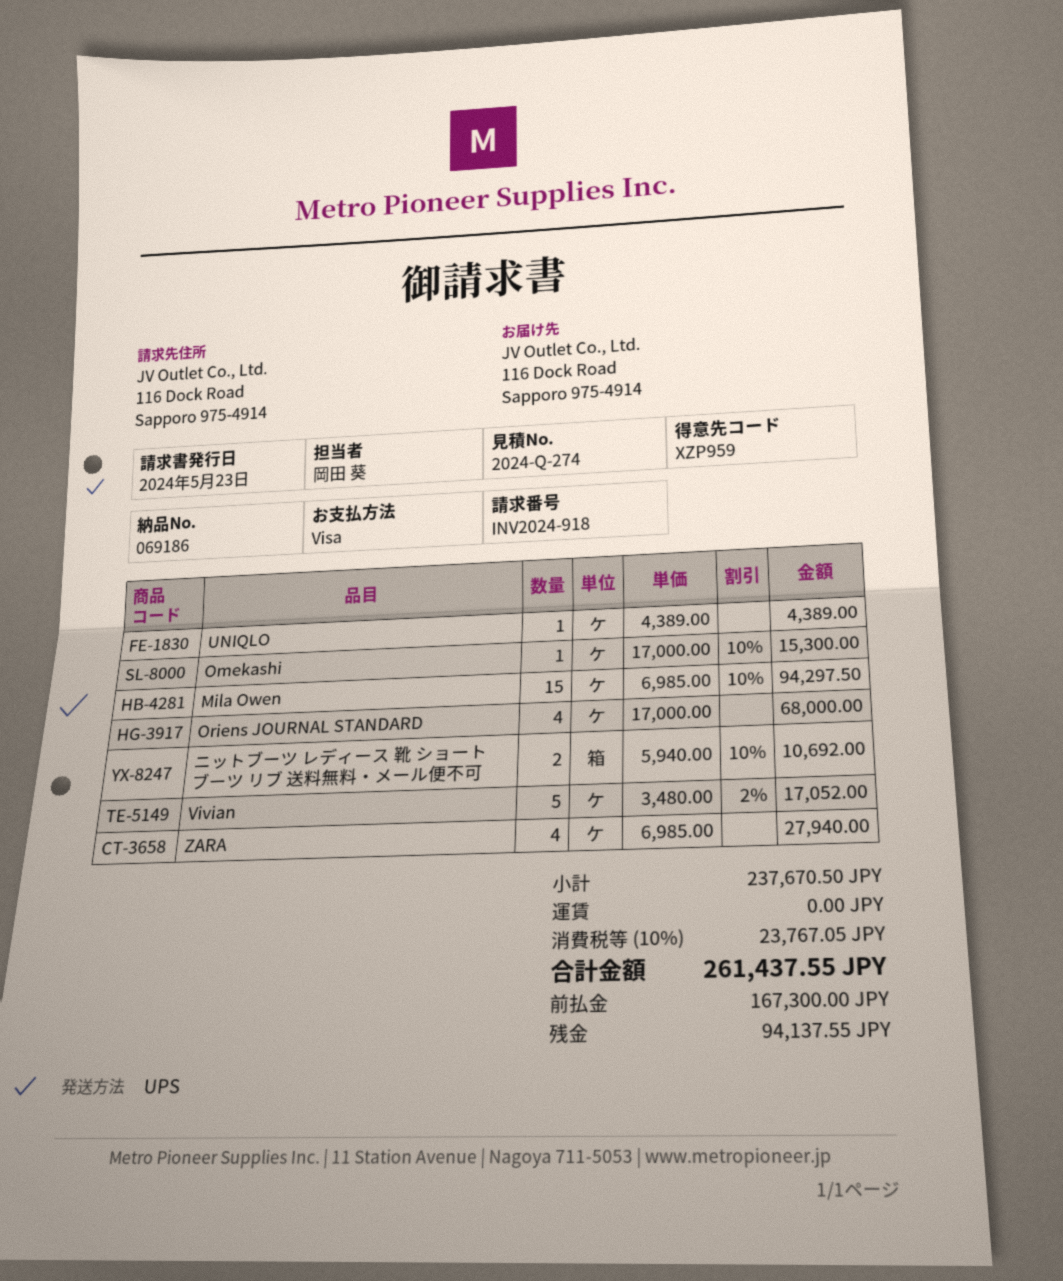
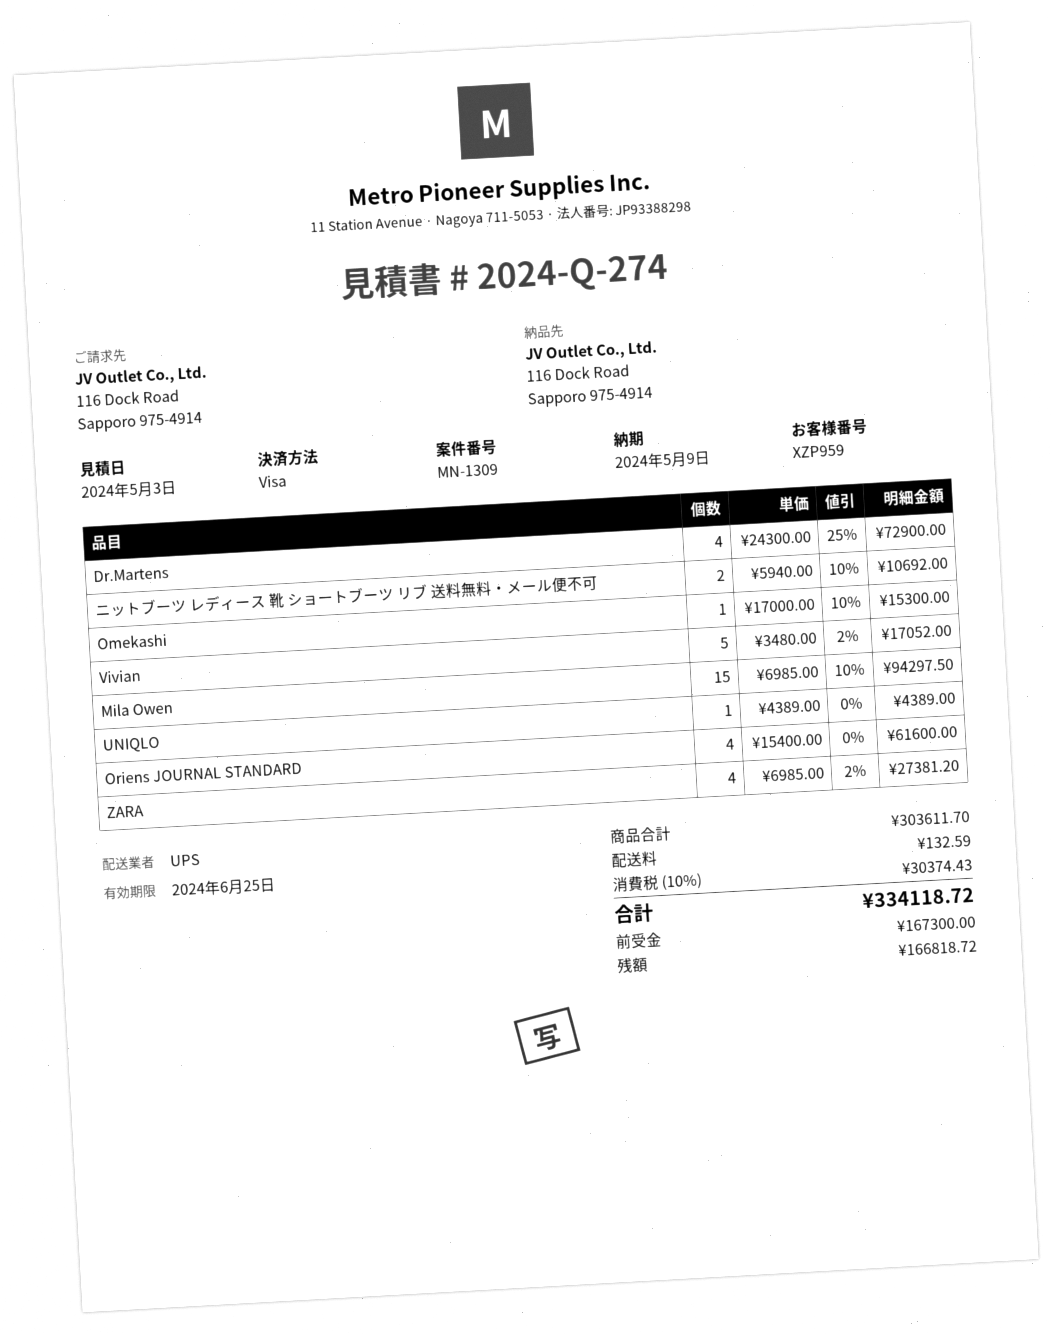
Oriens JOURNAL STANDARD: 4 x 17000.00 = 68000.00 -> 4 x 15400.00 = 61600.00
ZARA: 4 x 6985.00 = 27940.00 -> 4 x 6985.00 - 2% = 27381.20
Dr.Martens: none -> 4 x 24300.00 - 25% = 72900.00
subtotal: 237670.50 -> 303611.70
shipping: 0.00 -> 132.59
tax: 10% = 23767.05 -> 10% = 30374.43
total: 261437.55 -> 334118.72
balance: 94137.55 -> 166818.72

